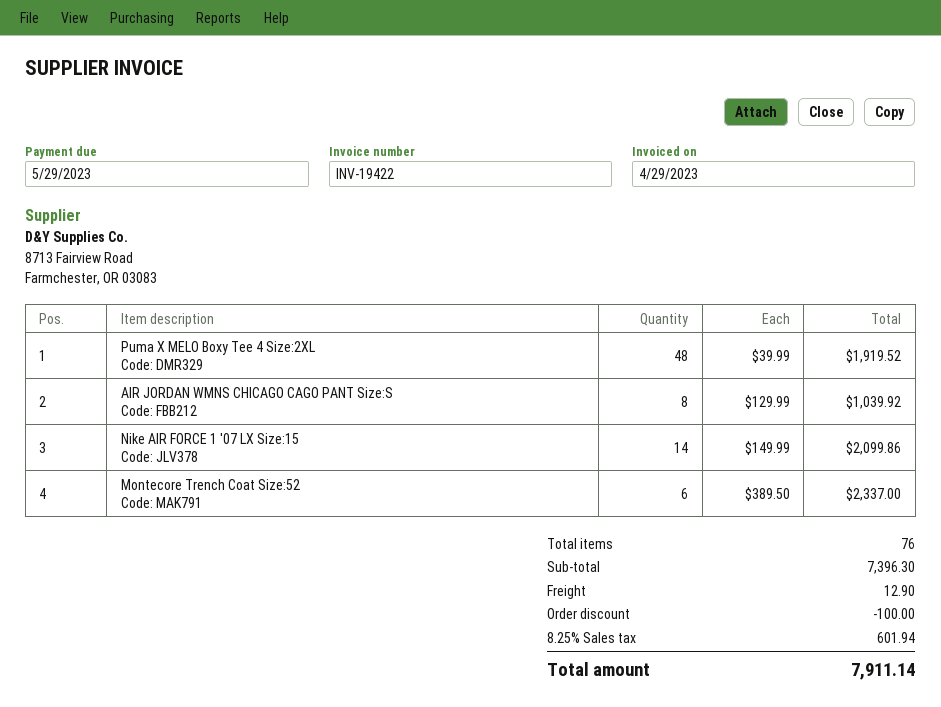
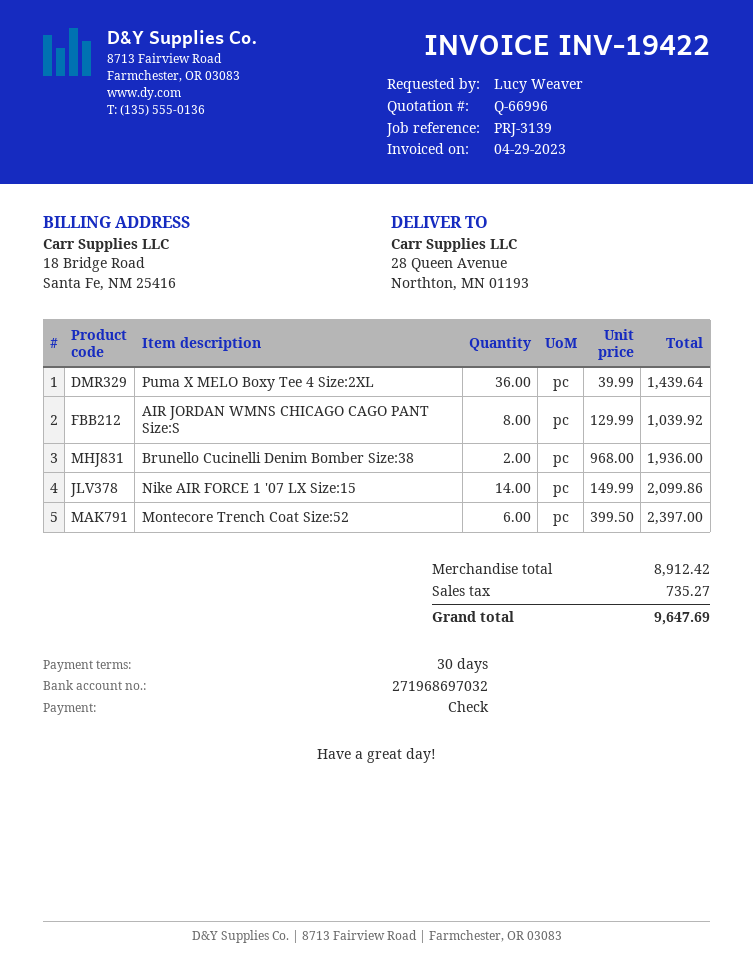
Puma X MELO Boxy Tee 4 Size:2XL: 48 x 39.99 = 1919.52 -> 36 x 39.99 = 1439.64
Montecore Trench Coat Size:52: 6 x 389.50 = 2337.00 -> 6 x 399.50 = 2397.00
Brunello Cucinelli Denim Bomber Size:38: none -> 2 x 968.00 = 1936.00
subtotal: 7396.30 -> 8912.42
discount: 100.00 -> none
shipping: 12.90 -> none
tax: 601.94 -> 735.27
total: 7911.14 -> 9647.69

